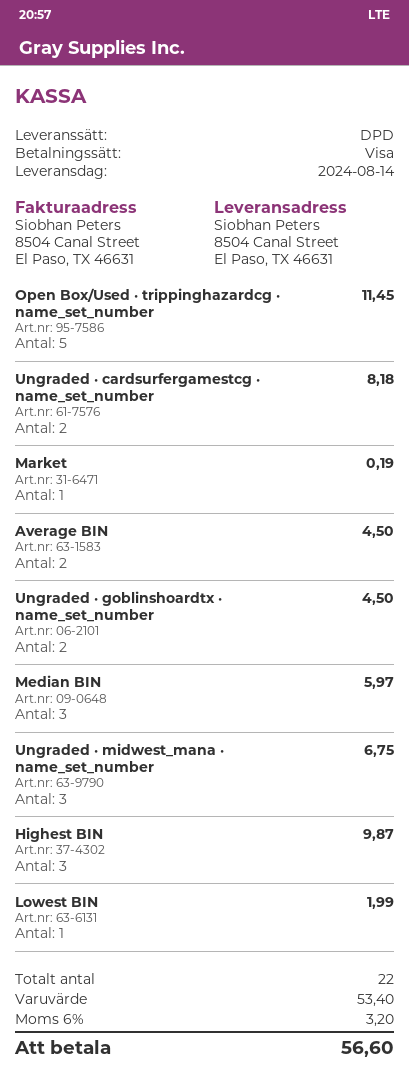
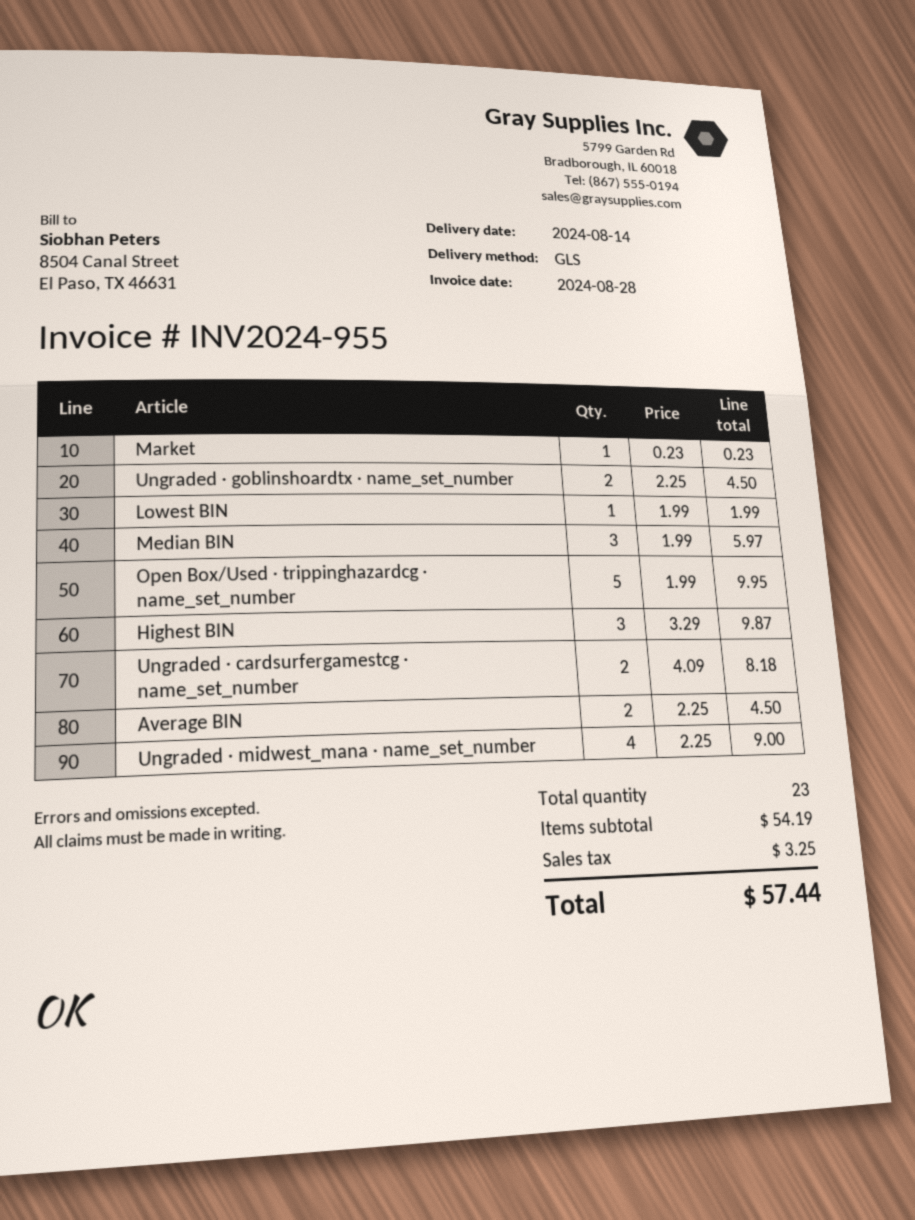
shipping method: DPD -> GLS
Open Box/Used · trippinghazardcg · name_set_number: 5 for 11.45 -> 5 for 9.95
Market: 1 for 0.19 -> 1 for 0.23
Ungraded · midwest_mana · name_set_number: 3 for 6.75 -> 4 for 9.00
total quantity: 22 -> 23
subtotal: 53.40 -> 54.19
tax: 3.20 -> 3.25
total: 56.60 -> 57.44

